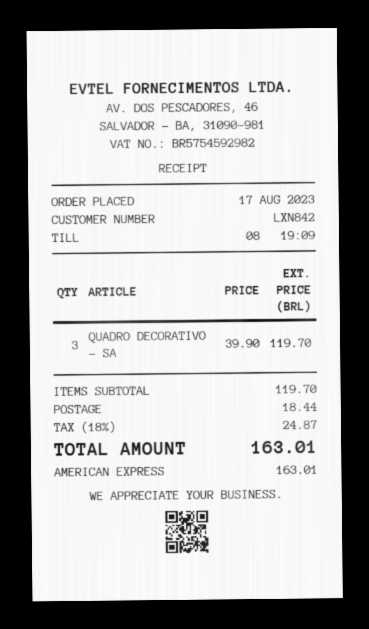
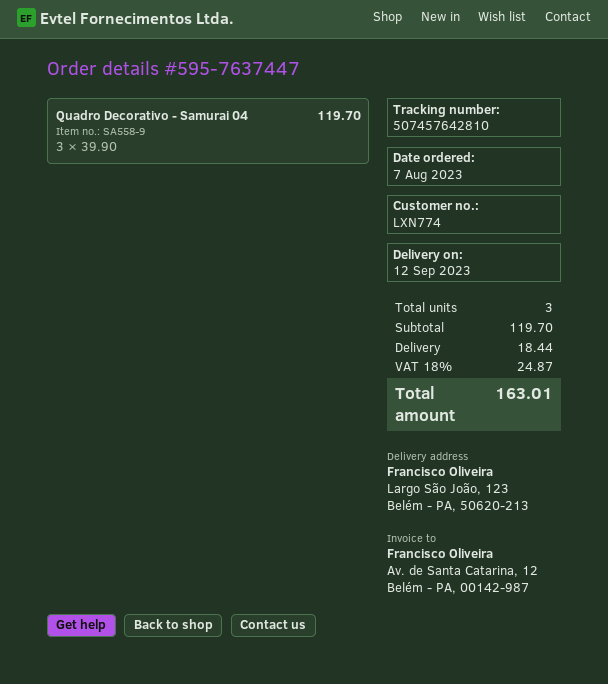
order date: 2023-08-17 -> 2023-08-07
customer number: LXN842 -> LXN774

